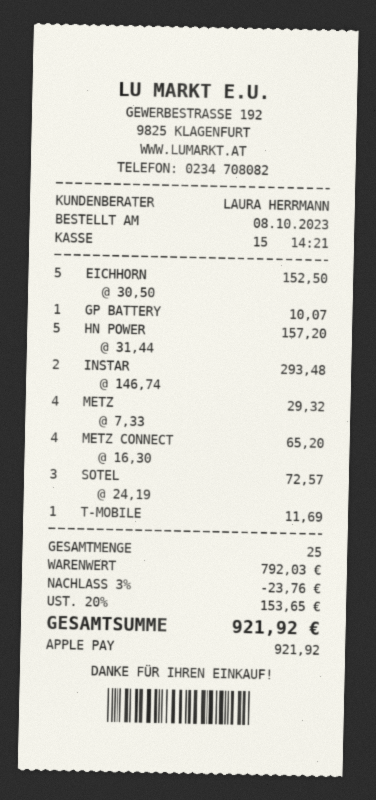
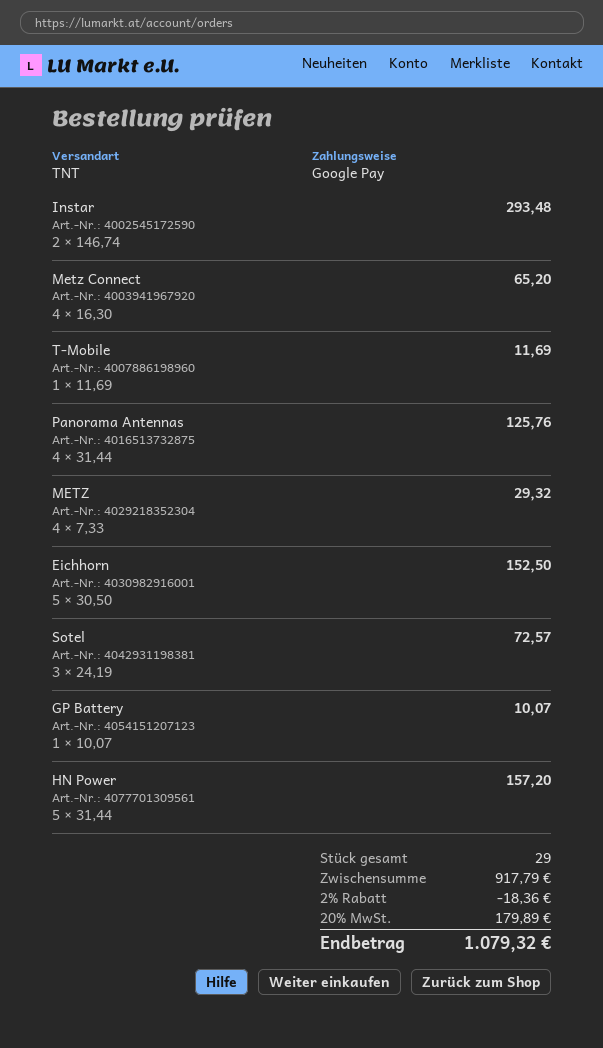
payment method: Apple Pay -> Google Pay
Panorama Antennas: none -> 4 x 31.44 = 125.76
total quantity: 25 -> 29
subtotal: 792.03 -> 917.79
discount: 3% = 23.76 -> 2% = 18.36
tax: 20% = 153.65 -> 20% = 179.89
total: 921.92 -> 1079.32

